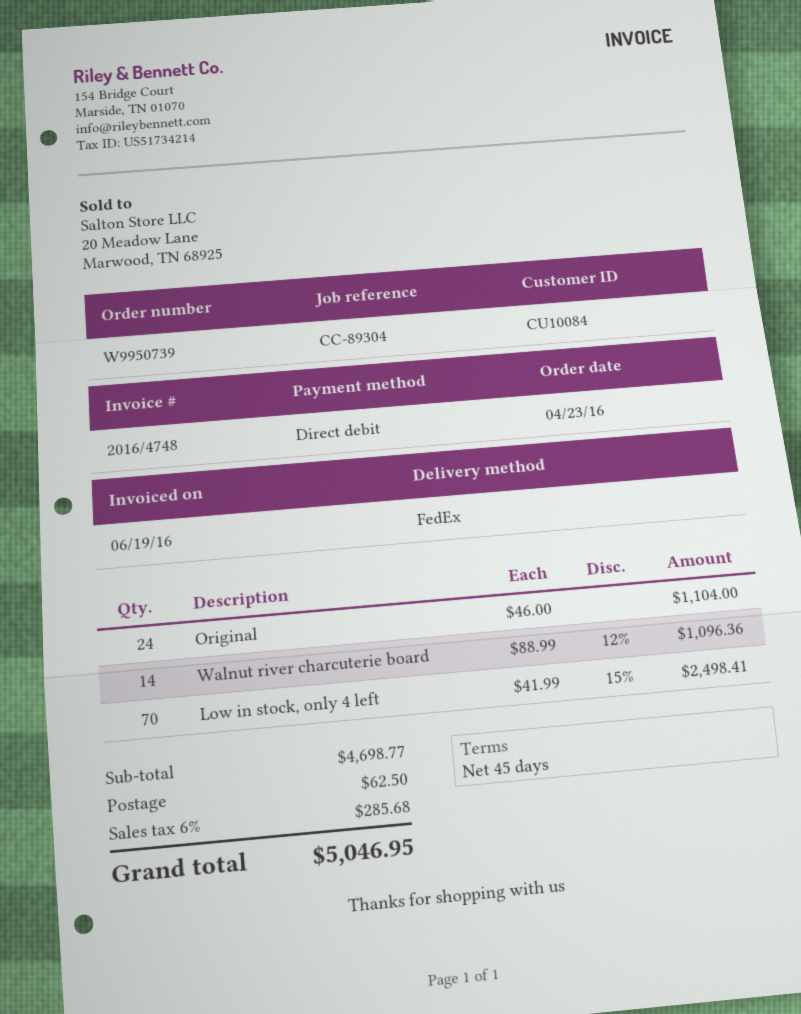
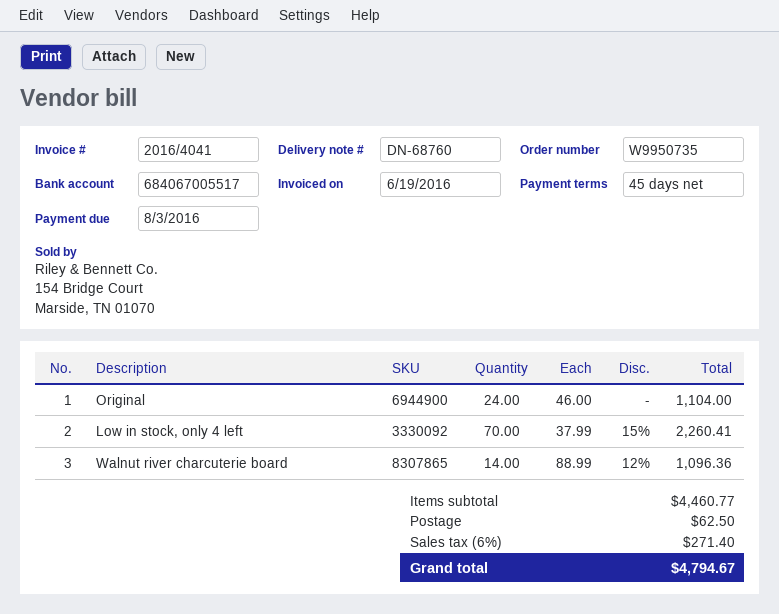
order number: W9950739 -> W9950735
invoice number: 2016/4748 -> 2016/4041
Low in stock, only 4 left: 70 x 41.99 - 15% = 2498.41 -> 70 x 37.99 - 15% = 2260.41
subtotal: 4698.77 -> 4460.77
tax: 6% = 285.68 -> 6% = 271.40
total: 5046.95 -> 4794.67

